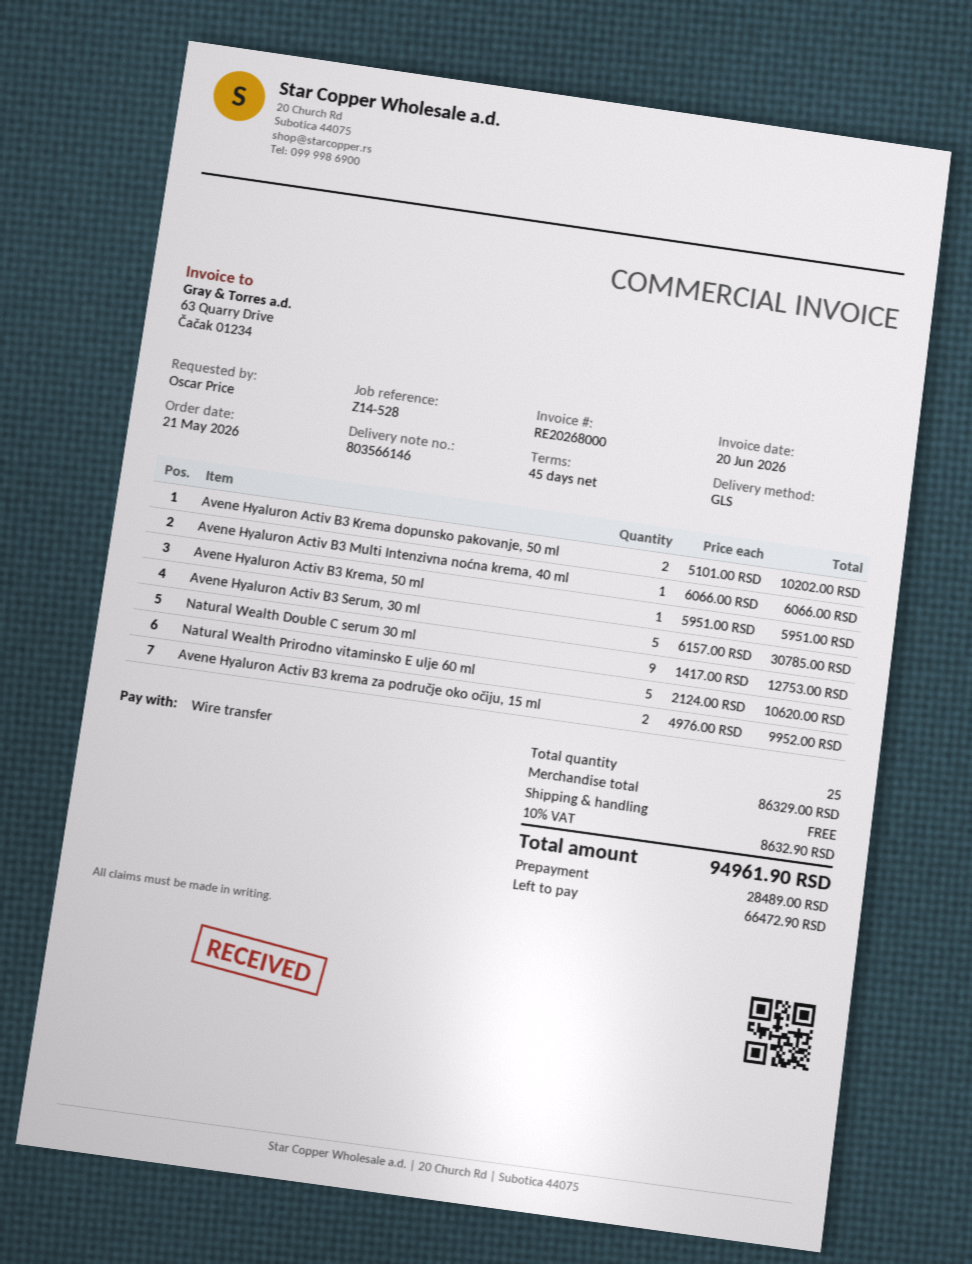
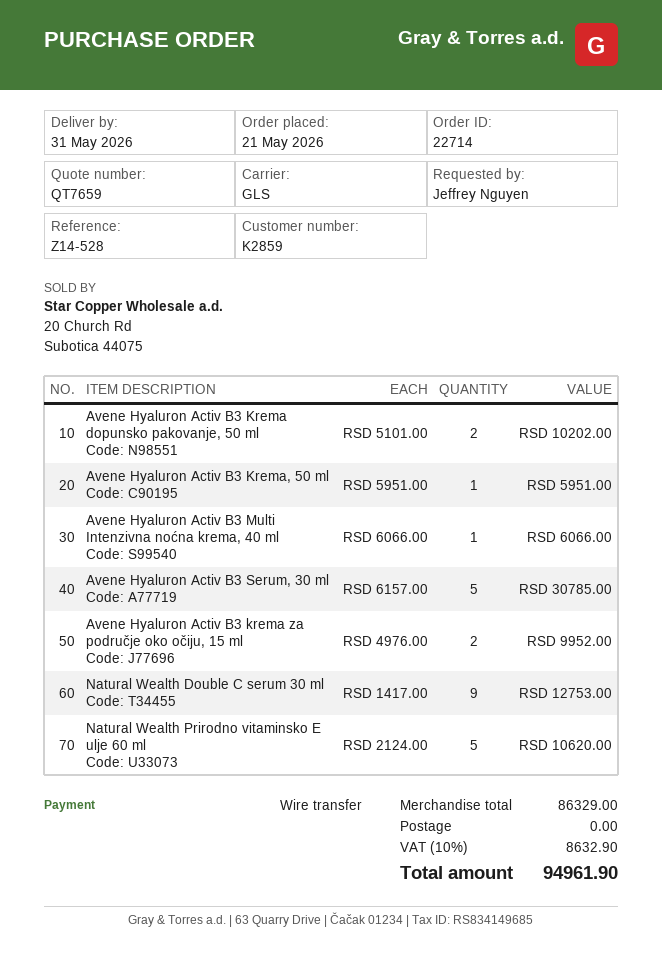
ordered by: Oscar Price -> Jeffrey Nguyen

